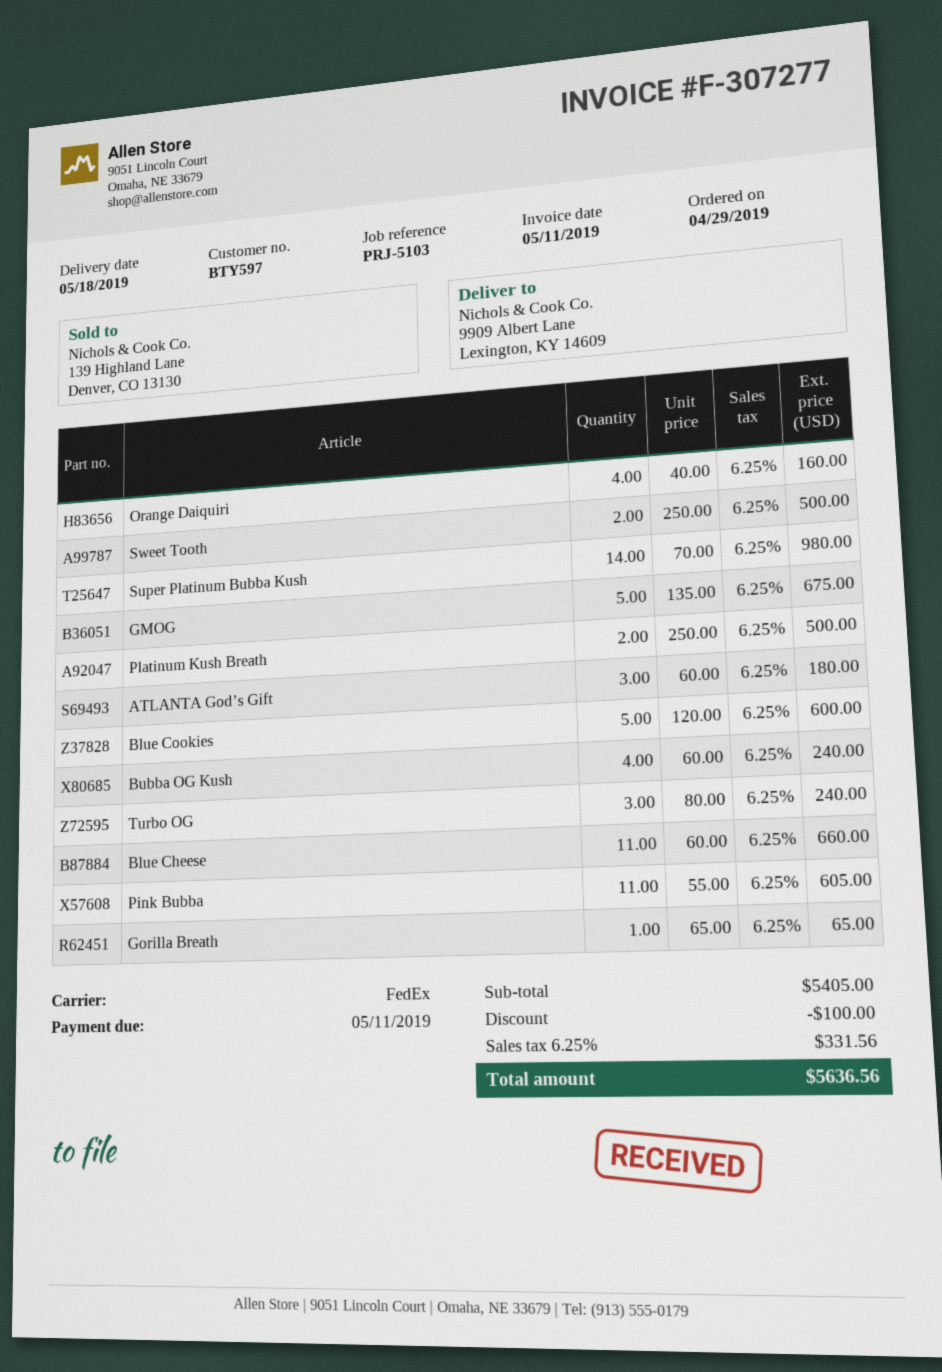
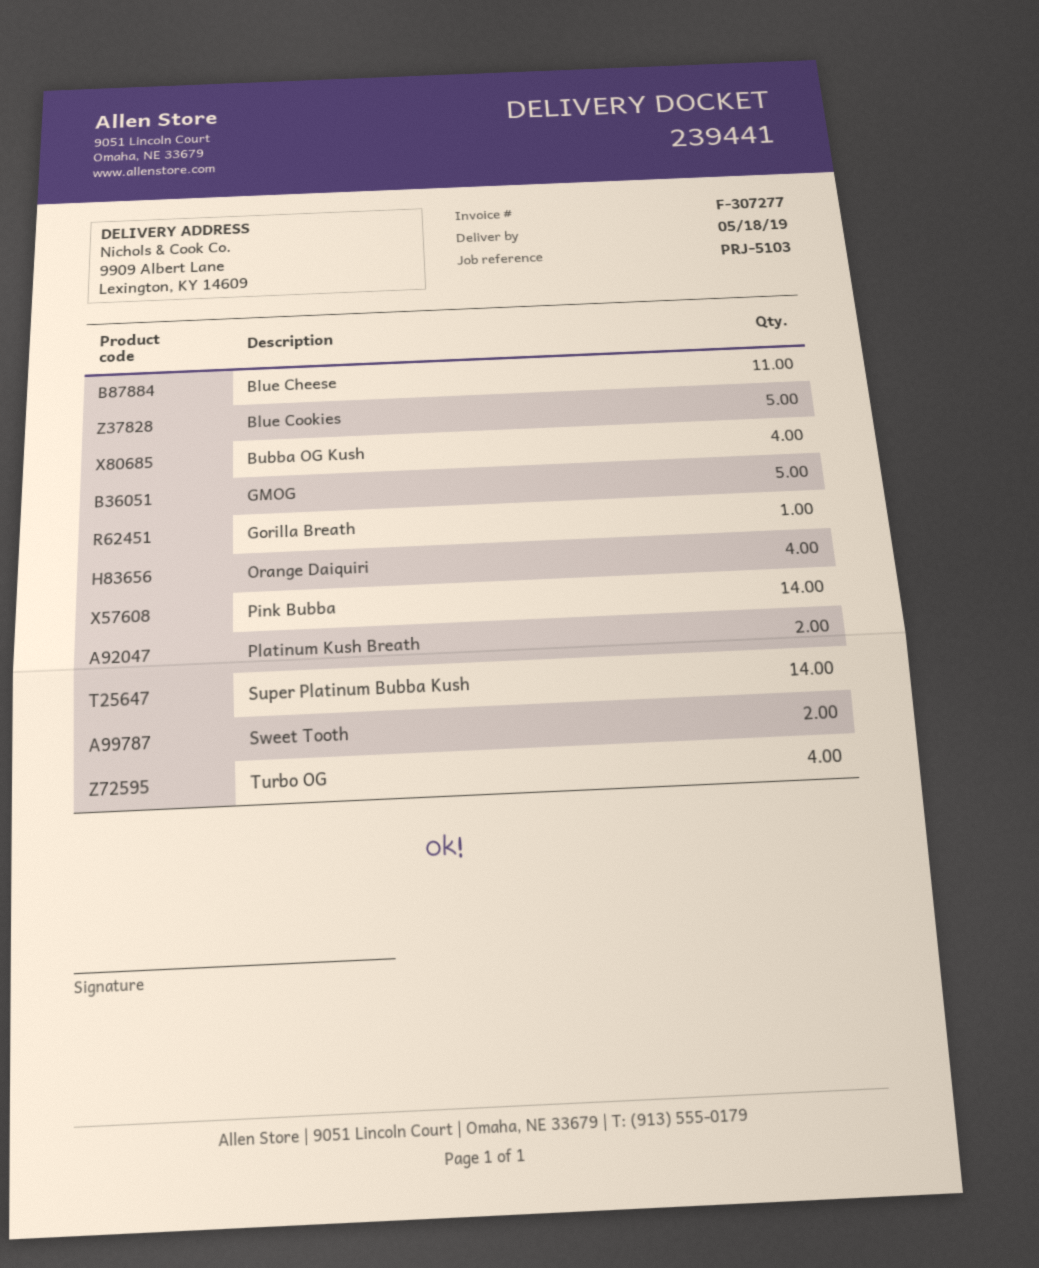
ATLANTA God’s Gift: 3 -> none
Turbo OG: 3 -> 4
Pink Bubba: 11 -> 14

